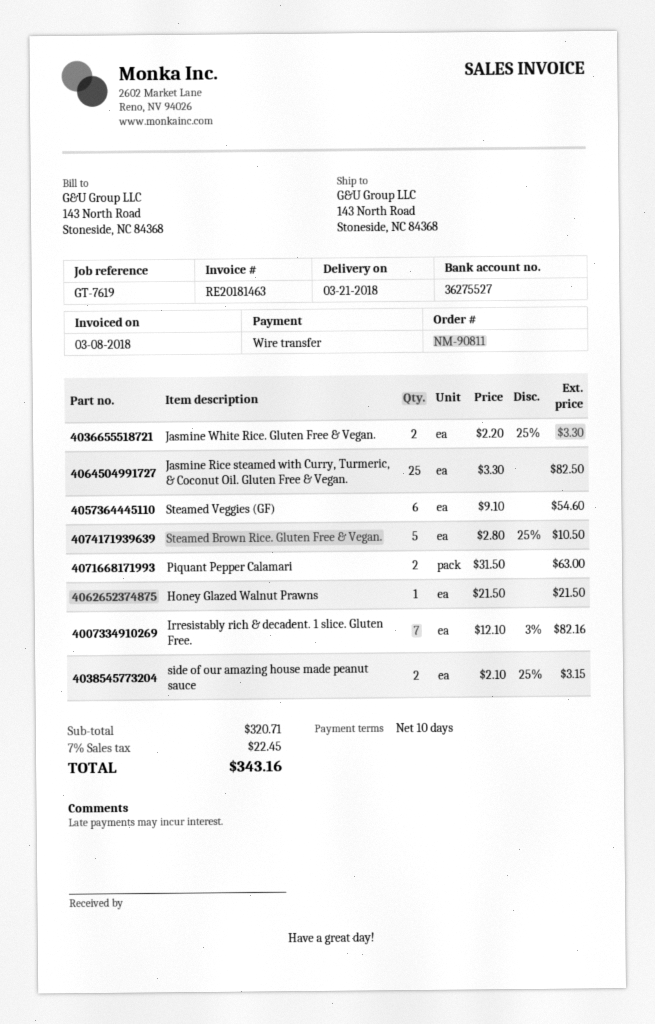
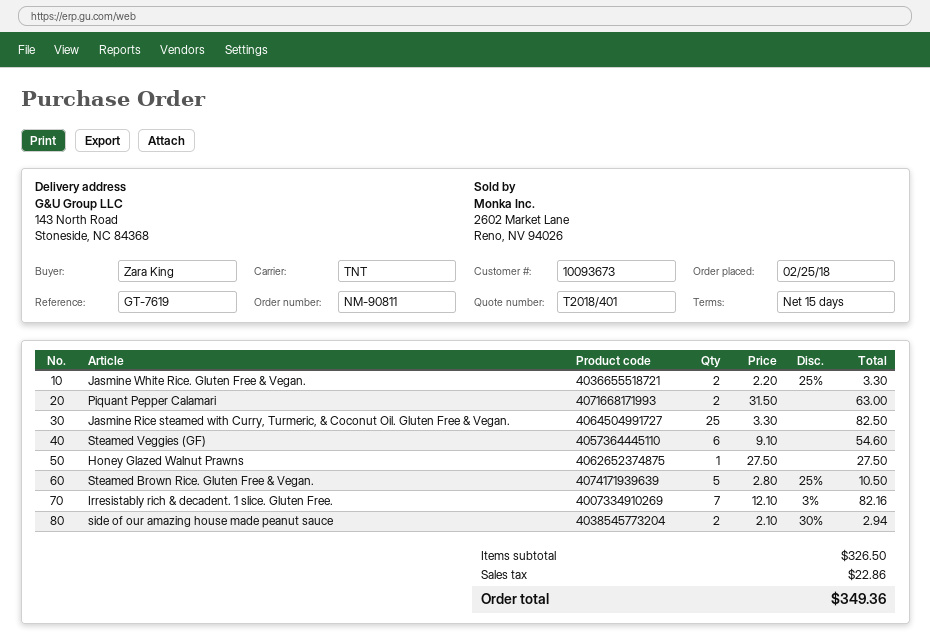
payment terms: 10 days -> 15 days
Honey Glazed Walnut Prawns: 1 x 21.50 = 21.50 -> 1 x 27.50 = 27.50
side of our amazing house made peanut sauce: 2 x 2.10 - 25% = 3.15 -> 2 x 2.10 - 30% = 2.94
subtotal: 320.71 -> 326.50
tax: 22.45 -> 22.86
total: 343.16 -> 349.36

